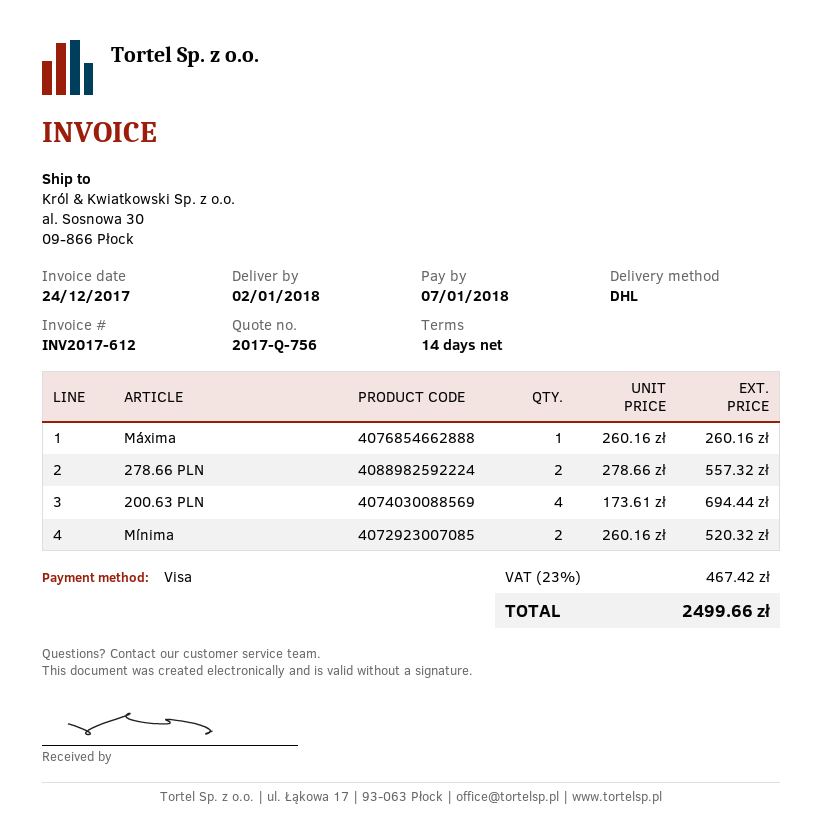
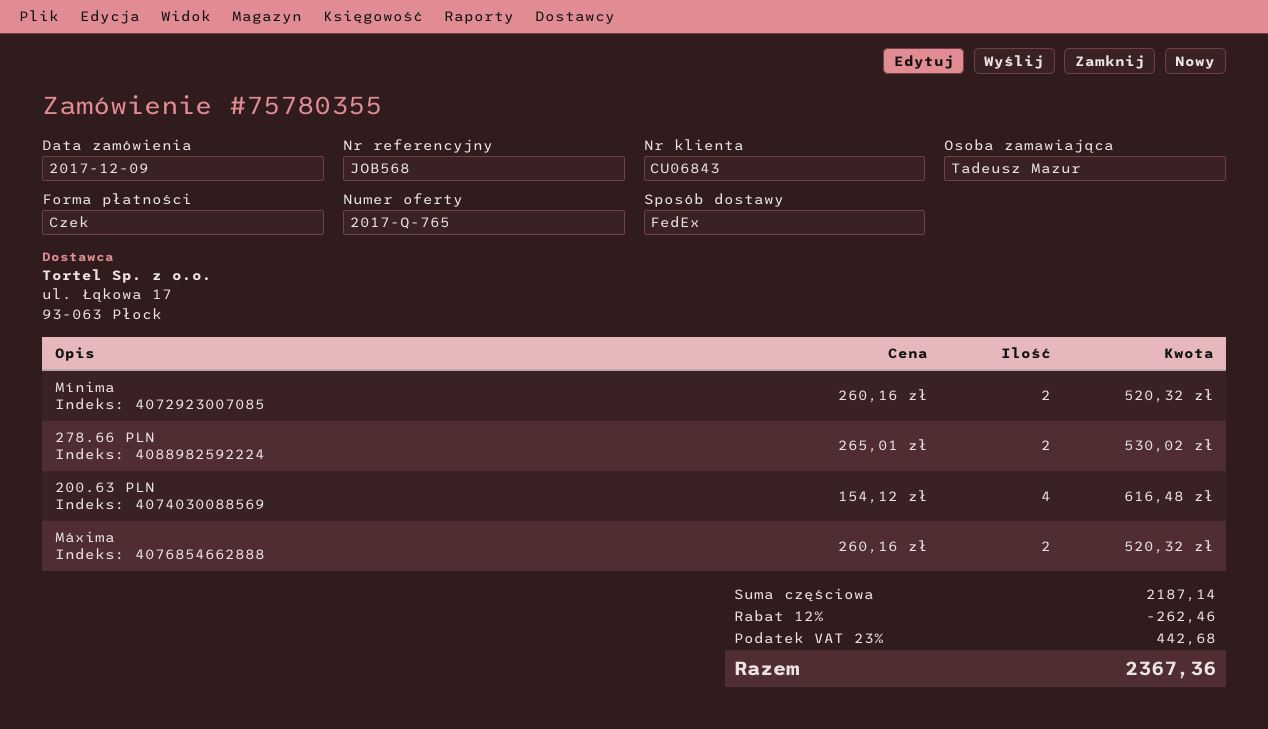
quote number: 2017-Q-756 -> 2017-Q-765
payment method: Visa -> cheque
shipping method: DHL -> FedEx
Máxima: 1 x 260.16 = 260.16 -> 2 x 260.16 = 520.32
278.66 PLN: 2 x 278.66 = 557.32 -> 2 x 265.01 = 530.02
200.63 PLN: 4 x 173.61 = 694.44 -> 4 x 154.12 = 616.48
discount: none -> 12% = 262.46
tax: 23% = 467.42 -> 23% = 442.68
total: 2499.66 -> 2367.36

